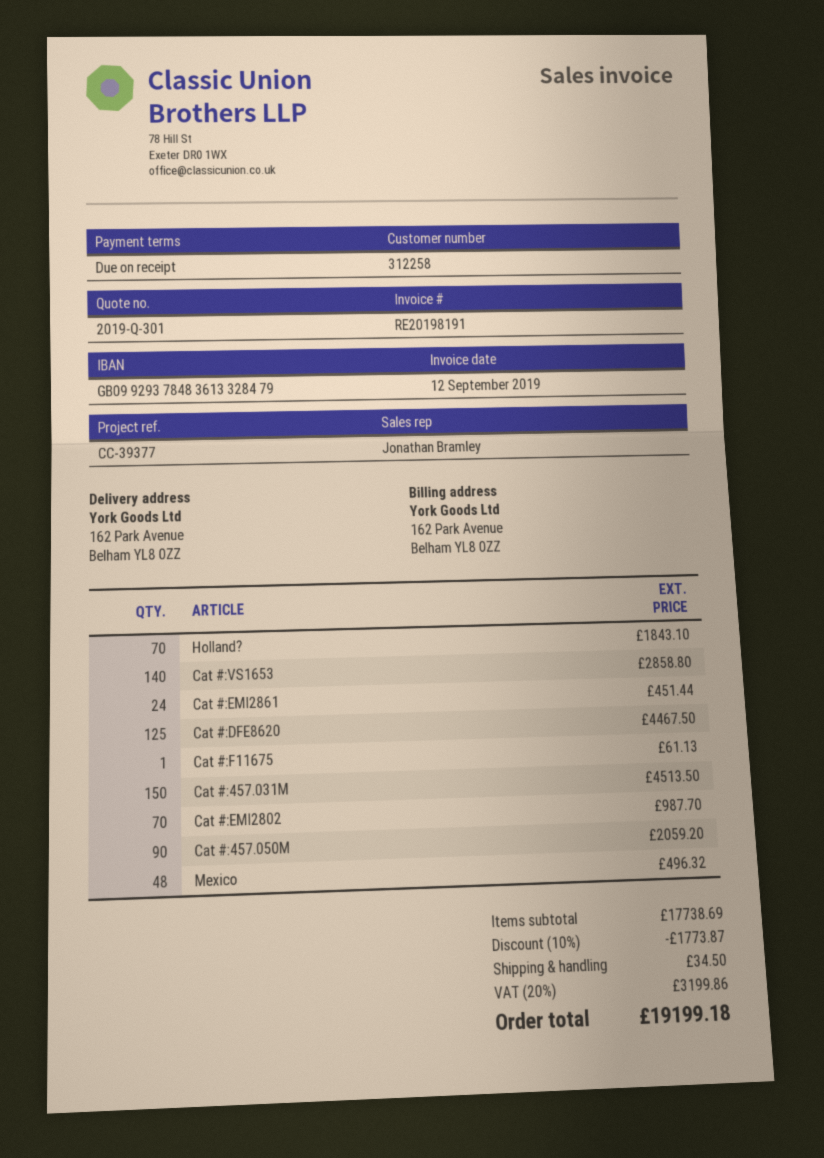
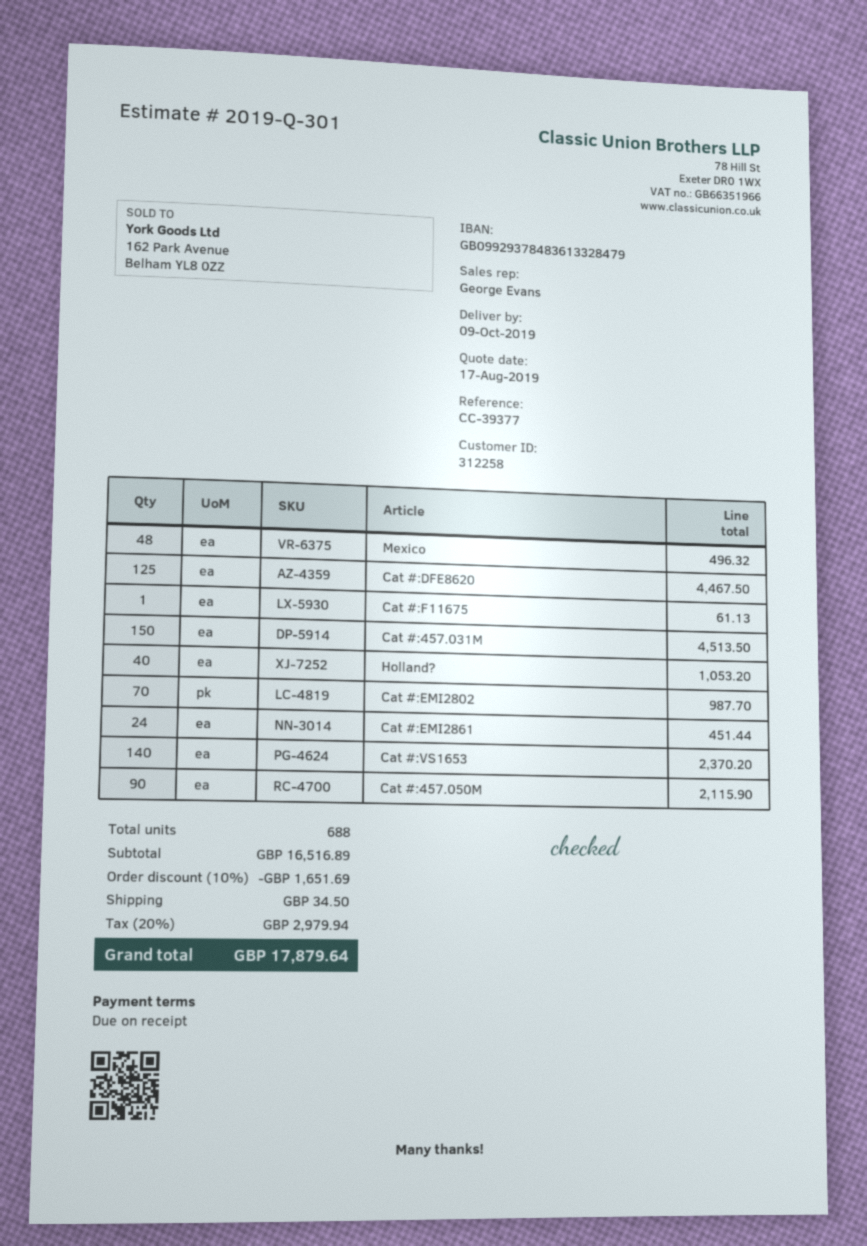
sales rep: Jonathan Bramley -> George Evans
Holland?: 70 for 1843.10 -> 40 for 1053.20
Cat #:VS1653: 140 for 2858.80 -> 140 for 2370.20
Cat #:457.050M: 90 for 2059.20 -> 90 for 2115.90
subtotal: 17738.69 -> 16516.89
discount: 10% = 1773.87 -> 10% = 1651.69
tax: 20% = 3199.86 -> 20% = 2979.94
total: 19199.18 -> 17879.64

